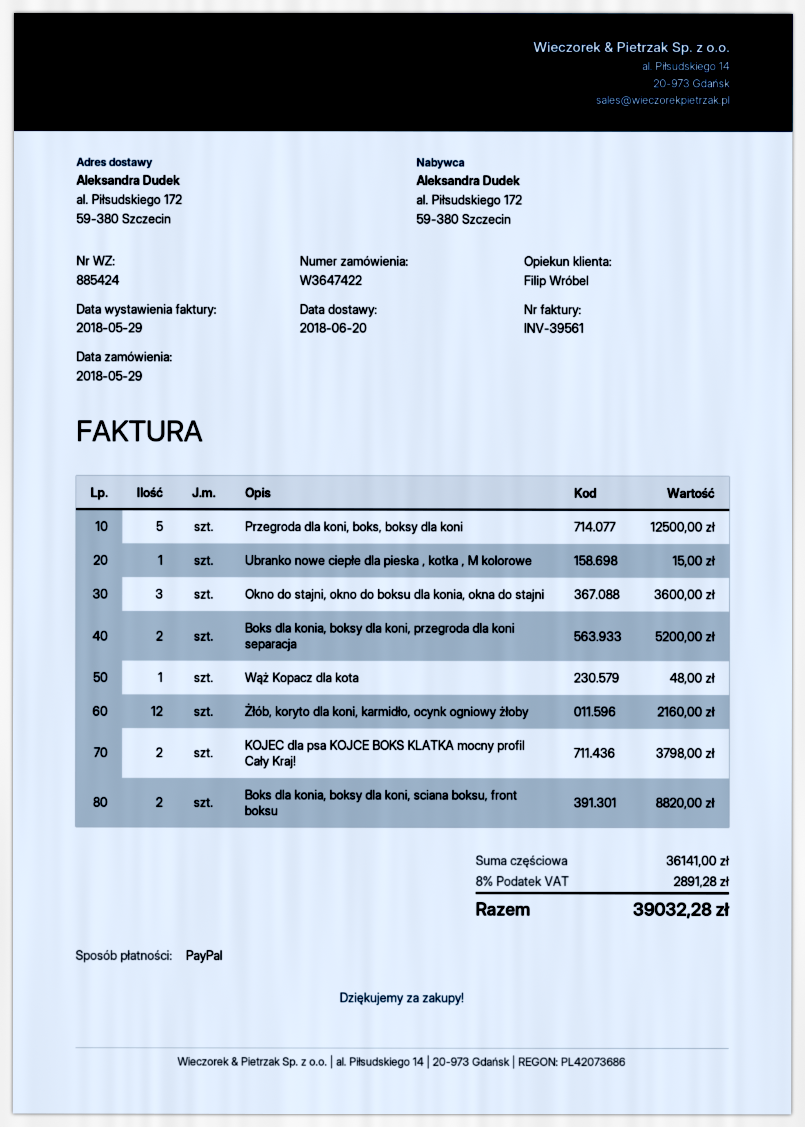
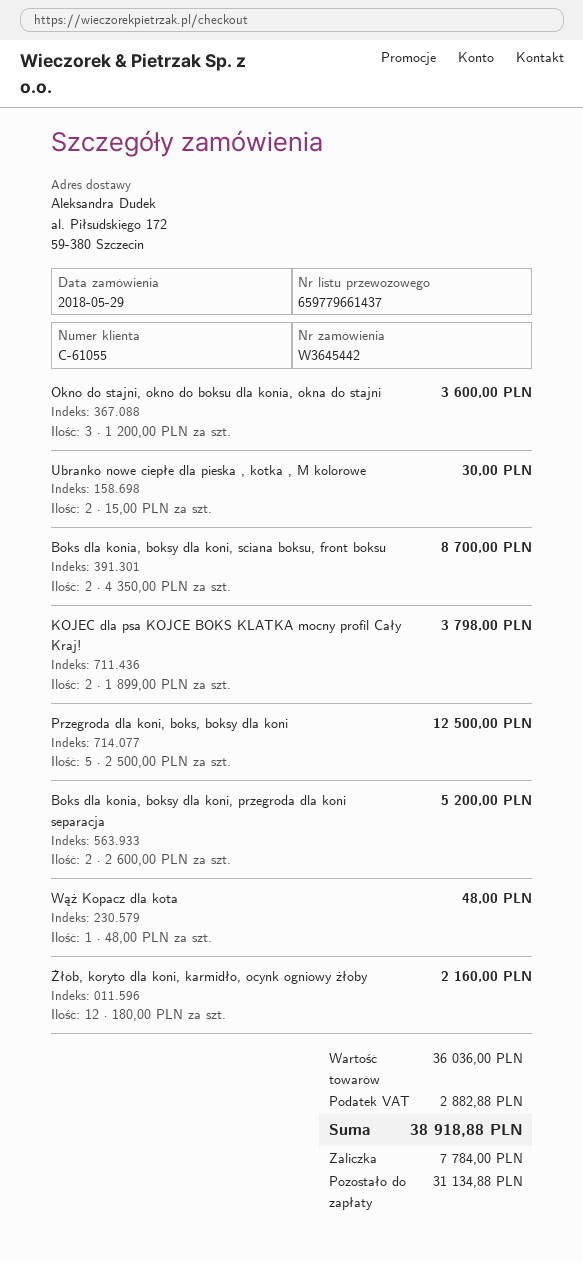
order number: W3647422 -> W3645442
Ubranko nowe ciepłe dla pieska , kotka , M kolorowe: 1 for 15.00 -> 2 for 30.00
Boks dla konia, boksy dla koni, sciana boksu, front boksu: 2 for 8820.00 -> 2 for 8700.00
subtotal: 36141.00 -> 36036.00
tax: 2891.28 -> 2882.88
total: 39032.28 -> 38918.88

